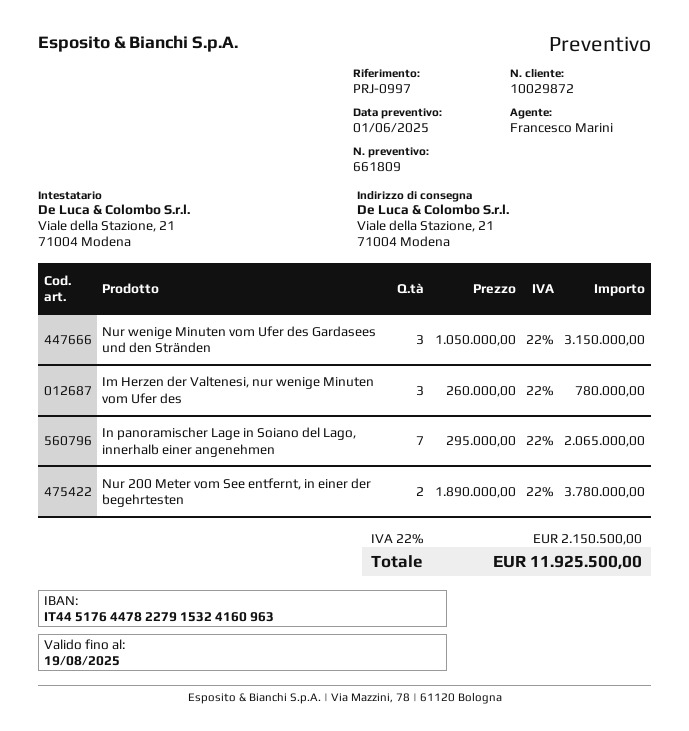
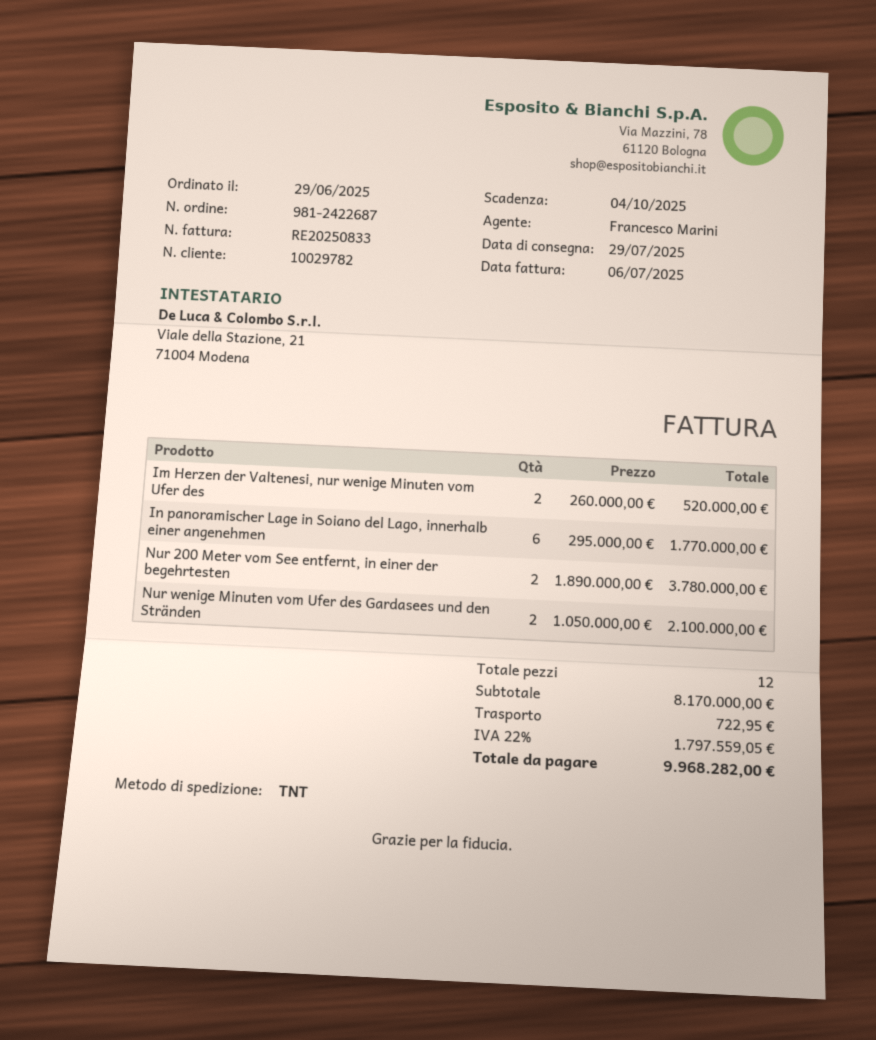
customer number: 10029872 -> 10029782
Nur wenige Minuten vom Ufer des Gardasees und den Stränden: 3 x 1050000.00 = 3150000.00 -> 2 x 1050000.00 = 2100000.00
Im Herzen der Valtenesi, nur wenige Minuten vom Ufer des: 3 x 260000.00 = 780000.00 -> 2 x 260000.00 = 520000.00
In panoramischer Lage in Soiano del Lago, innerhalb einer angenehmen: 7 x 295000.00 = 2065000.00 -> 6 x 295000.00 = 1770000.00
shipping: none -> 722.95
tax: 22% = 2150500.00 -> 22% = 1797559.05
total: 11925500.00 -> 9968282.00

